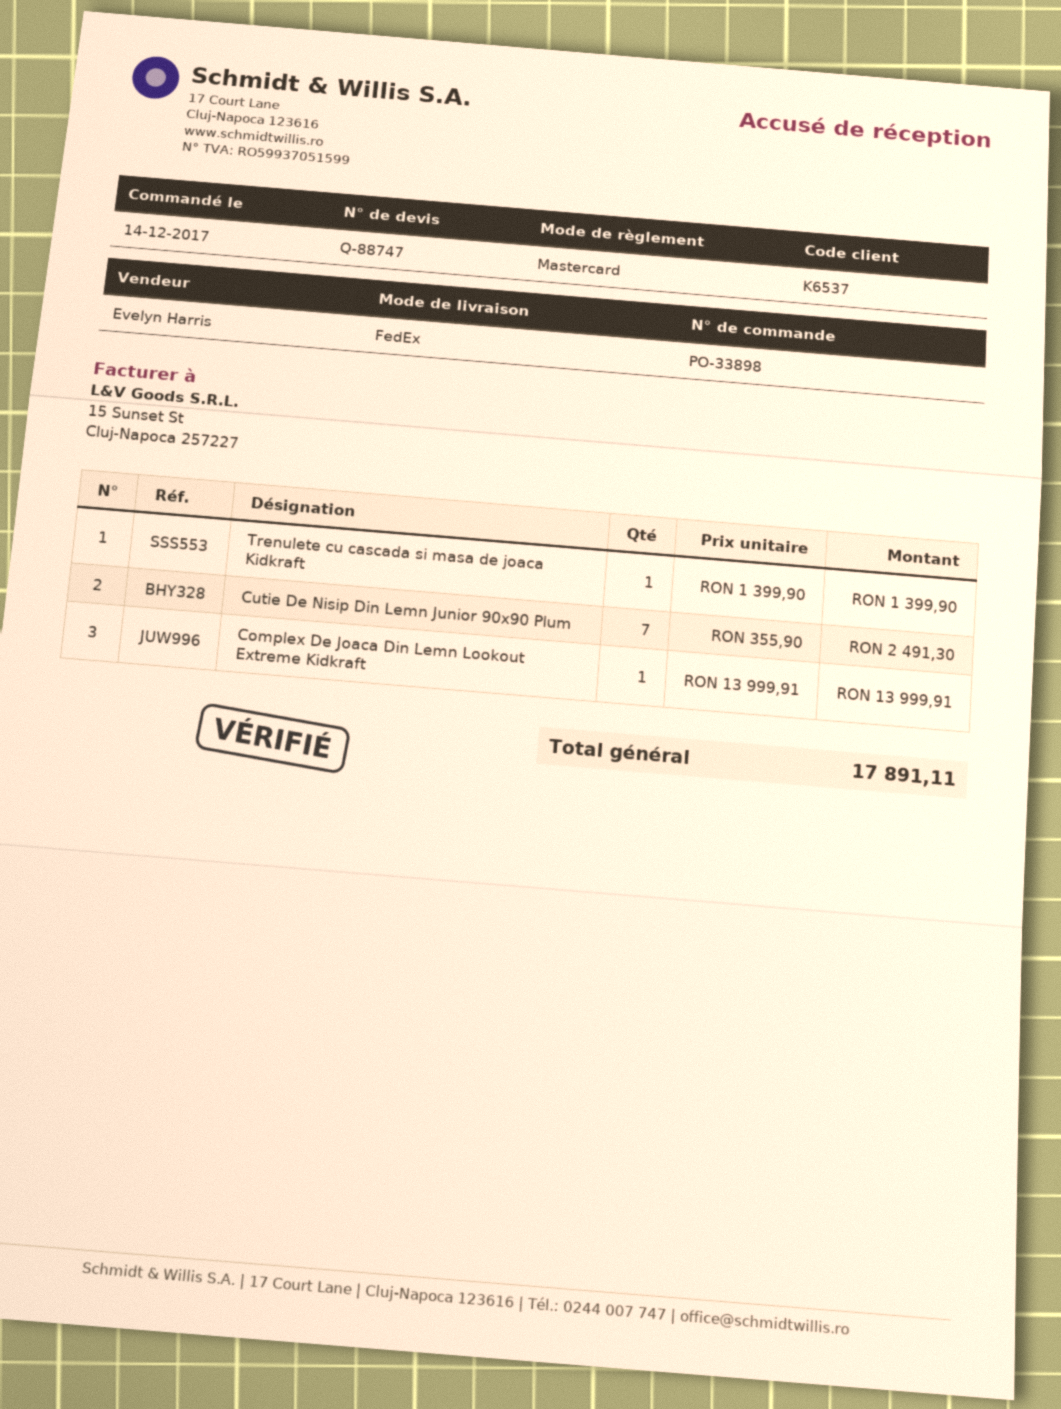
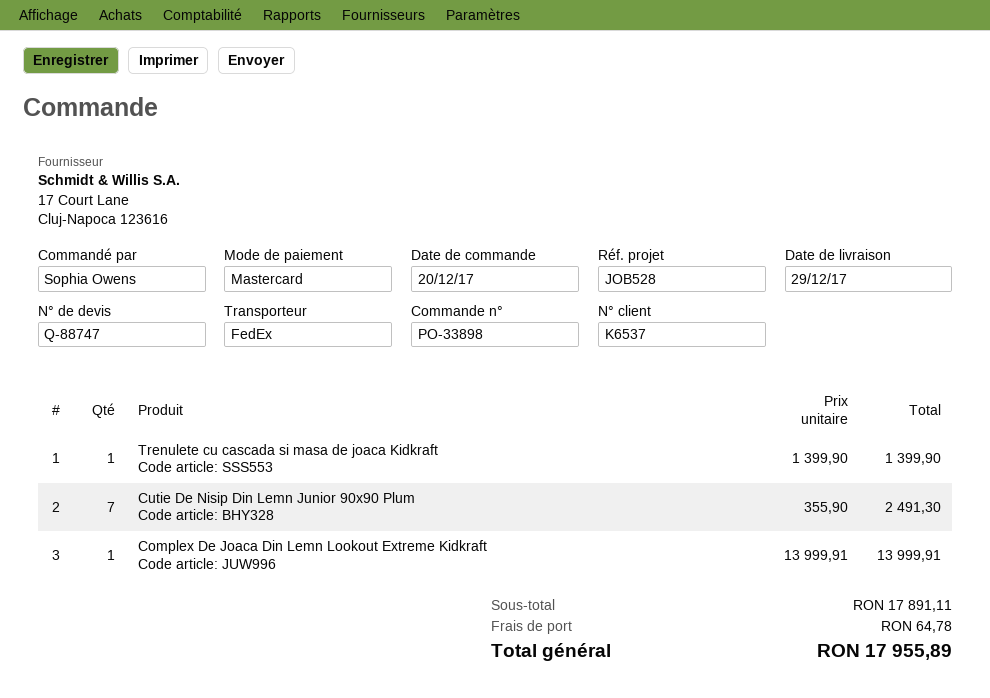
order date: 2017-12-14 -> 2017-12-20
shipping: none -> 64.78
total: 17891.11 -> 17955.89

